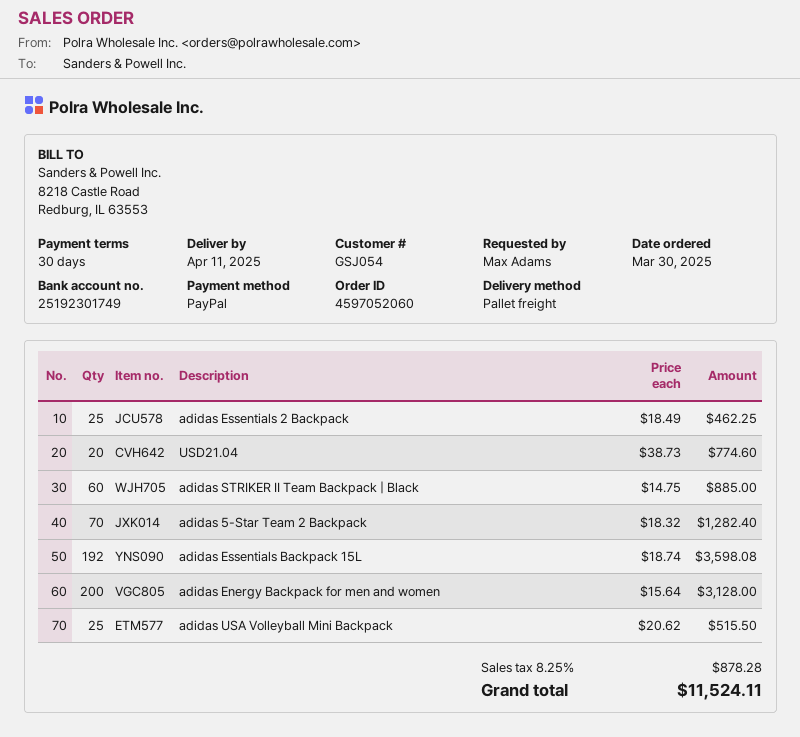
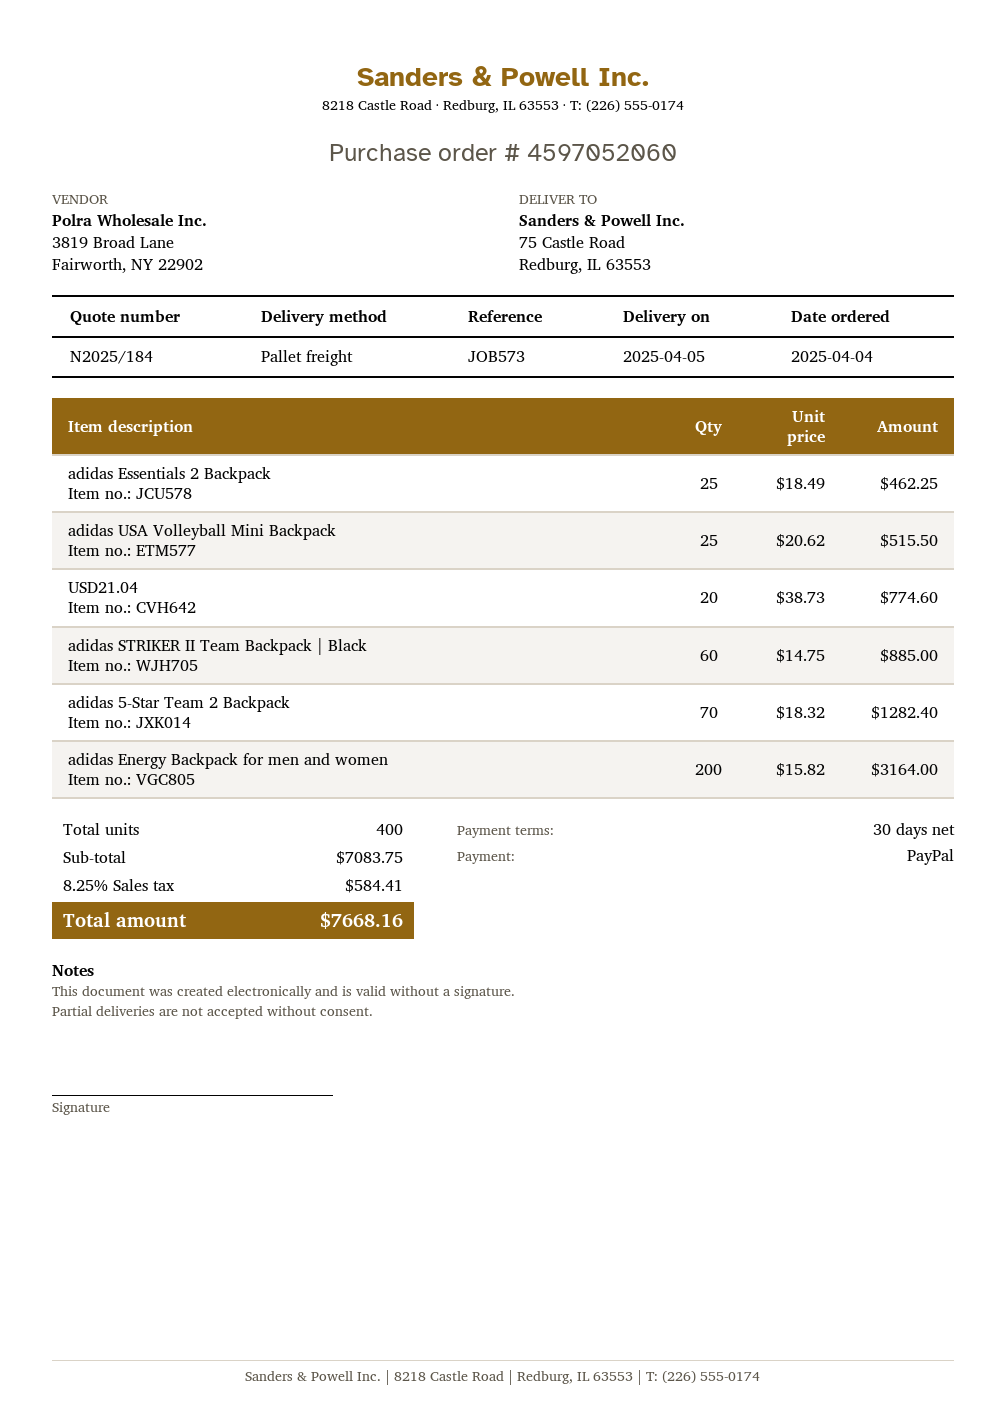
order date: 2025-03-30 -> 2025-04-04
delivery date: 2025-04-11 -> 2025-04-05
adidas Essentials Backpack 15L: 192 x 18.74 = 3598.08 -> none
adidas Energy Backpack for men and women: 200 x 15.64 = 3128.00 -> 200 x 15.82 = 3164.00
tax: 8.25% = 878.28 -> 8.25% = 584.41
total: 11524.11 -> 7668.16

